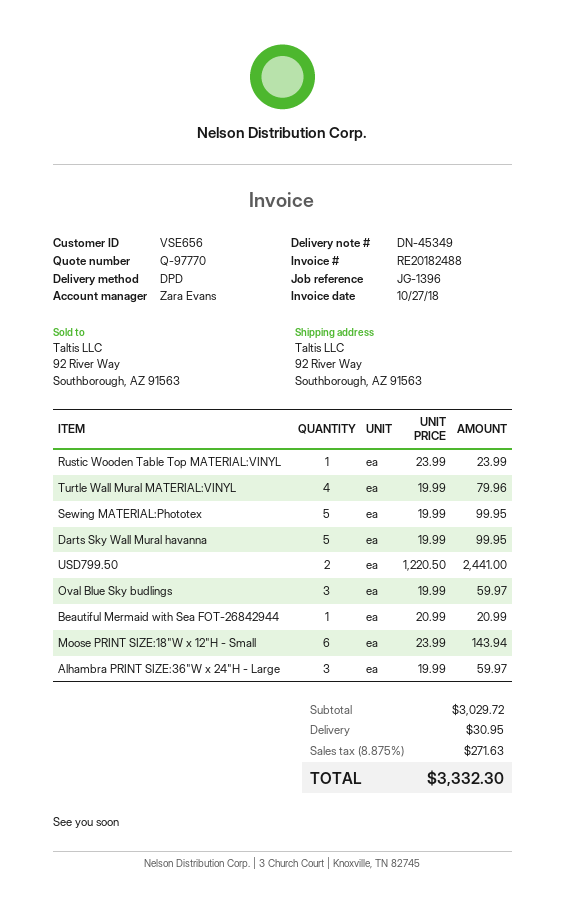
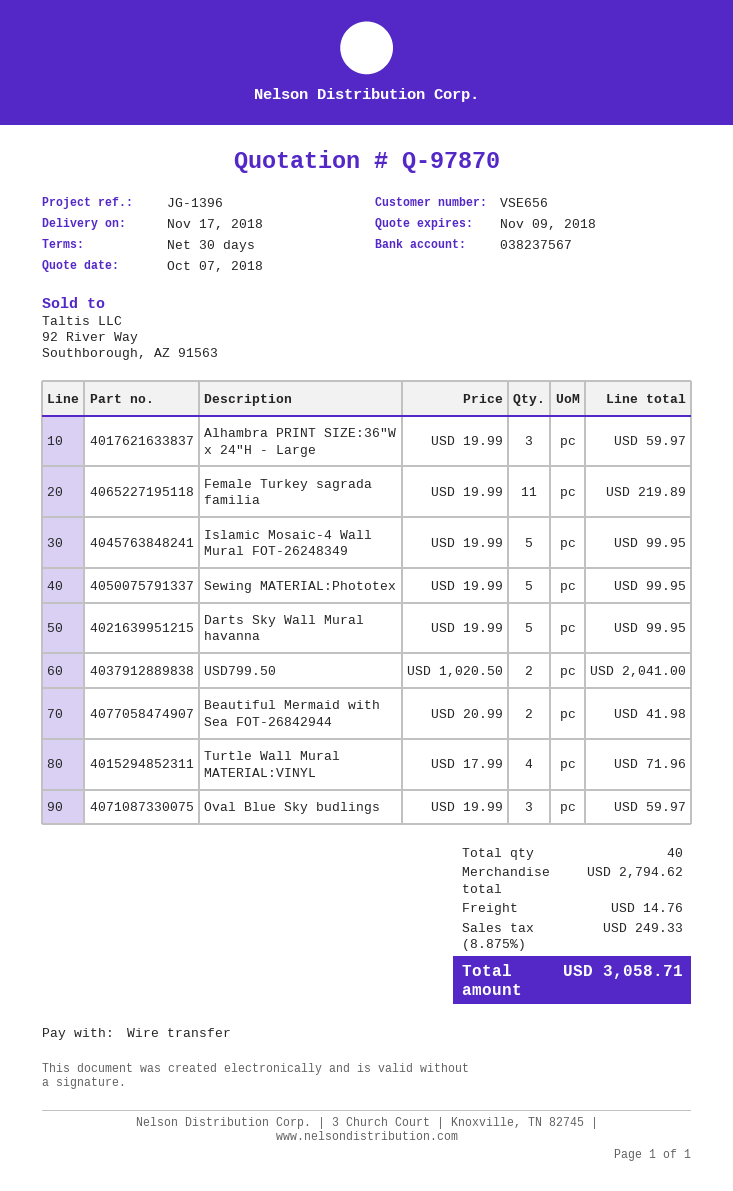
quote number: Q-97770 -> Q-97870
Rustic Wooden Table Top MATERIAL:VINYL: 1 x 23.99 = 23.99 -> none
Turtle Wall Mural MATERIAL:VINYL: 4 x 19.99 = 79.96 -> 4 x 17.99 = 71.96
USD799.50: 2 x 1220.50 = 2441.00 -> 2 x 1020.50 = 2041.00
Beautiful Mermaid with Sea FOT-26842944: 1 x 20.99 = 20.99 -> 2 x 20.99 = 41.98
Moose PRINT SIZE:18"W x 12"H - Small: 6 x 23.99 = 143.94 -> none
Female Turkey sagrada familia: none -> 11 x 19.99 = 219.89
Islamic Mosaic-4 Wall Mural FOT-26248349: none -> 5 x 19.99 = 99.95
subtotal: 3029.72 -> 2794.62
shipping: 30.95 -> 14.76
tax: 8.875% = 271.63 -> 8.875% = 249.33
total: 3332.30 -> 3058.71

